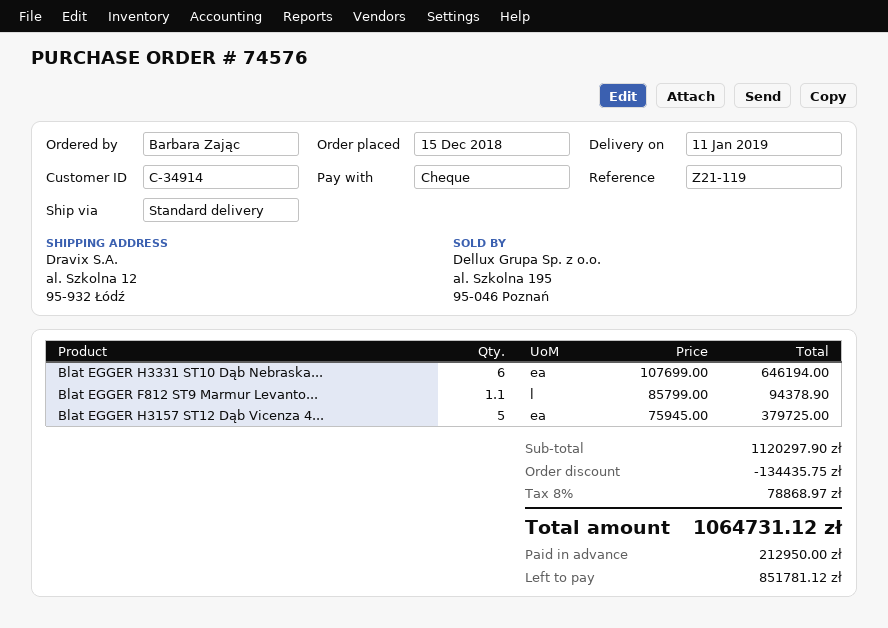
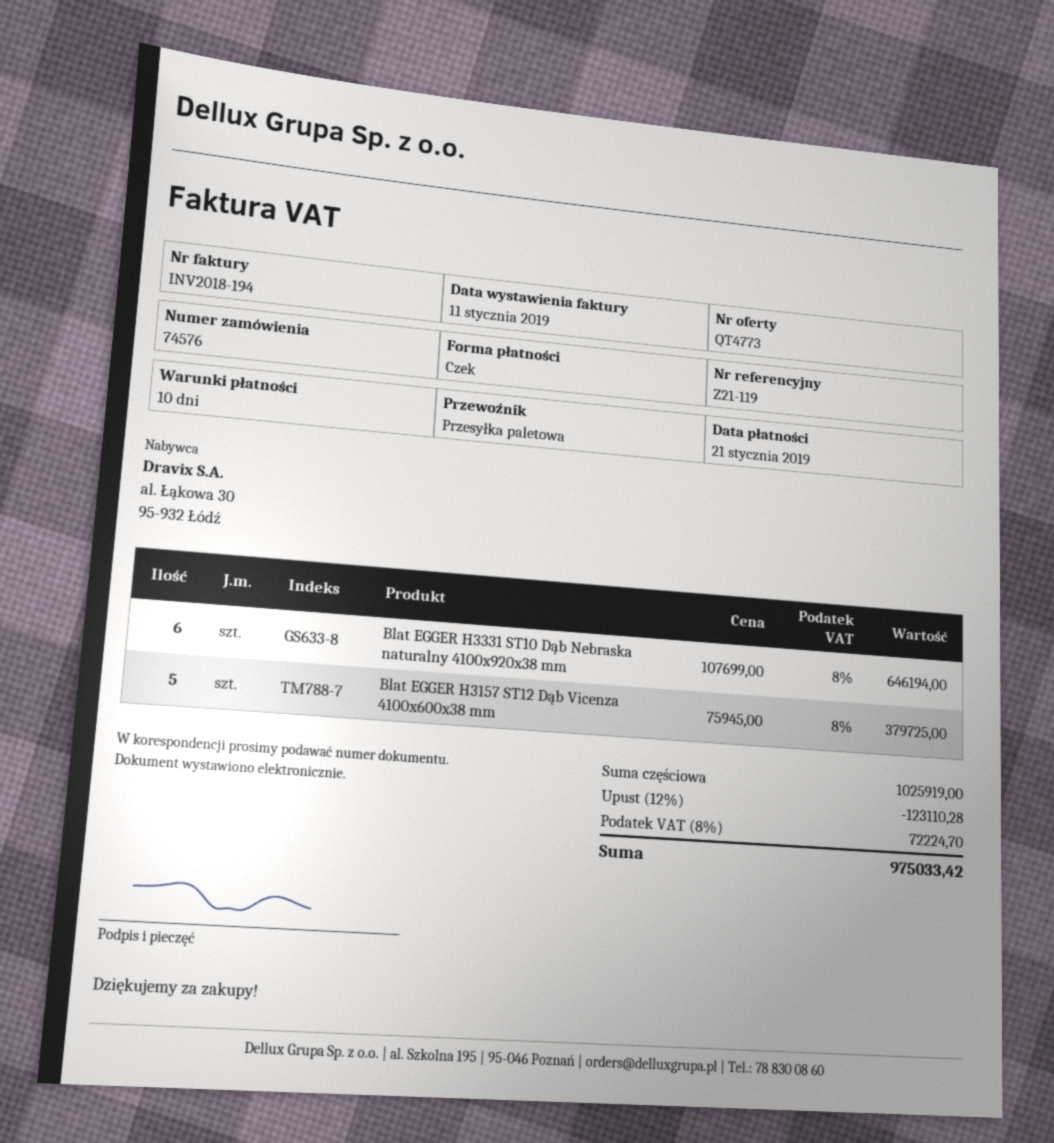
shipping method: standard -> pallet freight
Blat EGGER F812 ST9 Marmur Levanto...: 1.1 x 85799.00 = 94378.90 -> none
subtotal: 1120297.90 -> 1025919.00
discount: 134435.75 -> 123110.28
tax: 8% = 78868.97 -> 8% = 72224.70
total: 1064731.12 -> 975033.42

